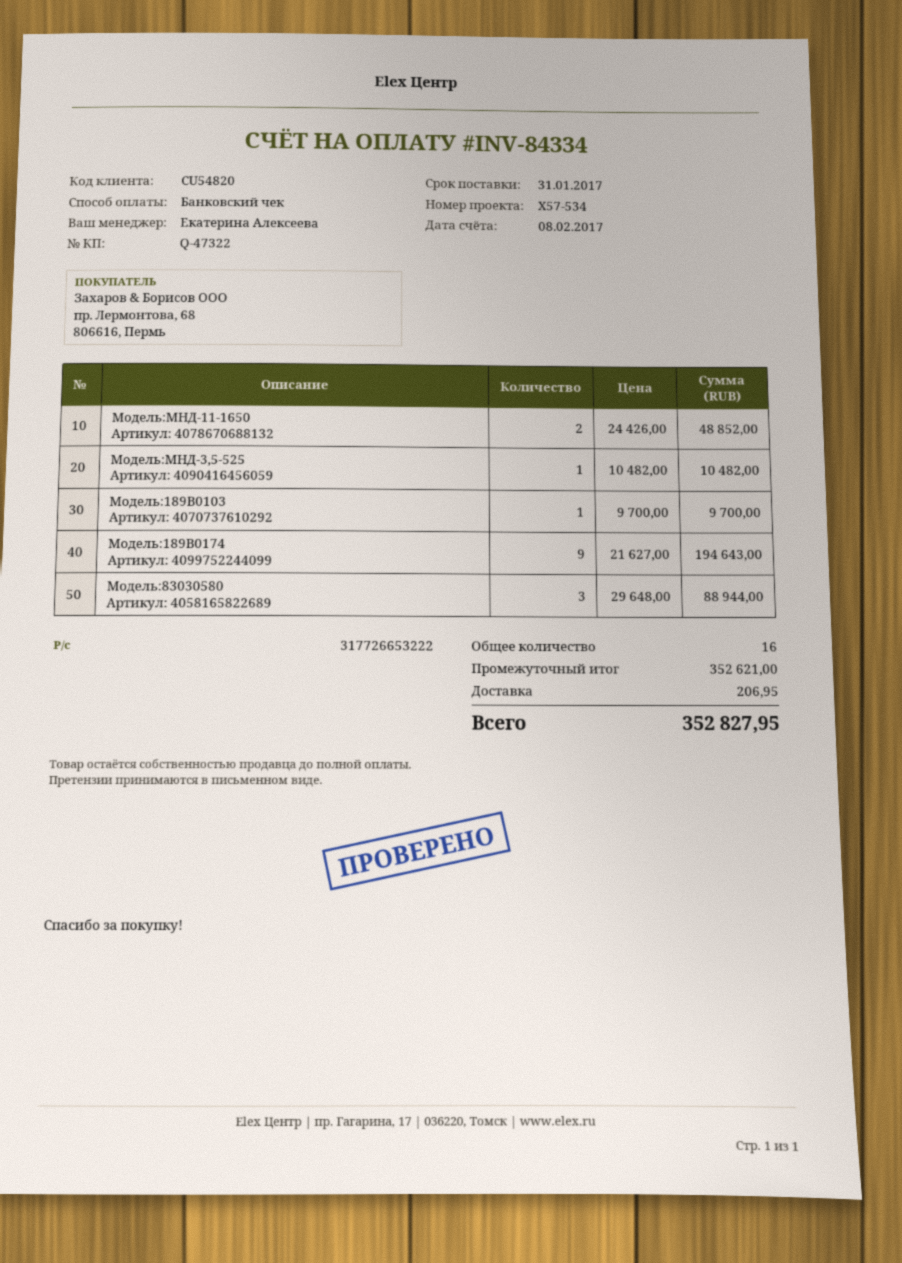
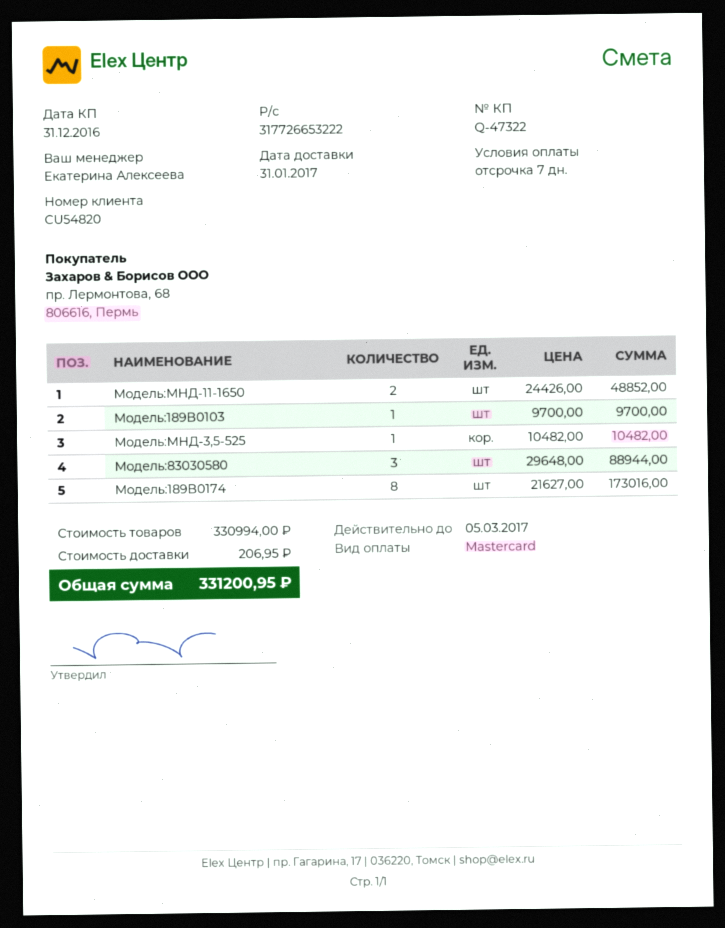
payment method: cheque -> Mastercard
Модель:189B0174: 9 x 21627.00 = 194643.00 -> 8 x 21627.00 = 173016.00
subtotal: 352621.00 -> 330994.00
total: 352827.95 -> 331200.95

